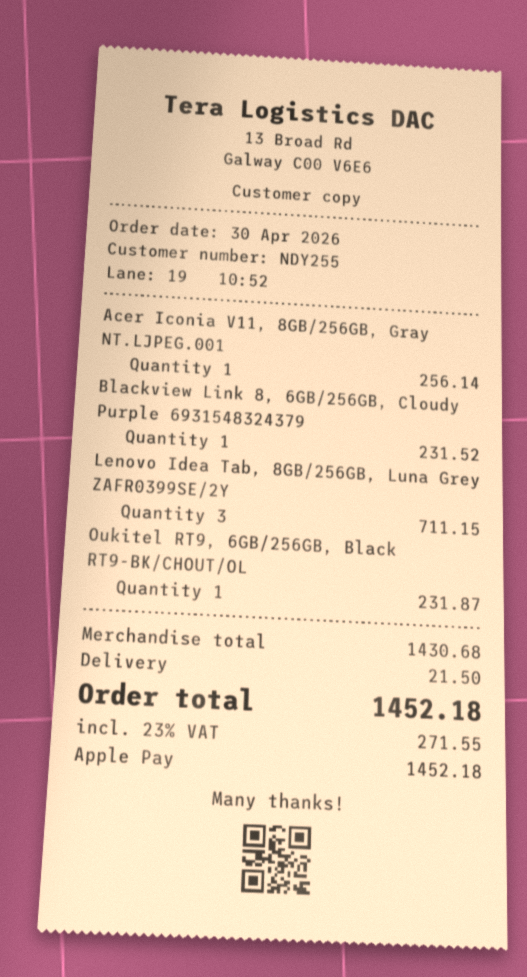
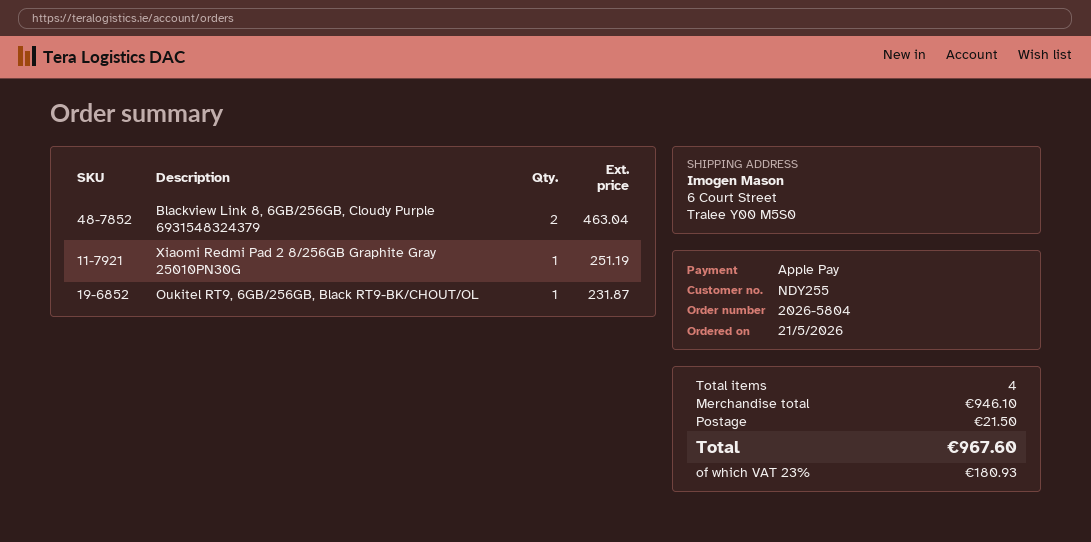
order date: 2026-04-30 -> 2026-05-21
Acer Iconia V11, 8GB/256GB, Gray NT.LJPEG.001: 1 for 256.14 -> none
Blackview Link 8, 6GB/256GB, Cloudy Purple 6931548324379: 1 for 231.52 -> 2 for 463.04
Lenovo Idea Tab, 8GB/256GB, Luna Grey ZAFR0399SE/2Y: 3 for 711.15 -> none
Xiaomi Redmi Pad 2 8/256GB Graphite Gray 25010PN30G: none -> 1 for 251.19
subtotal: 1430.68 -> 946.10
tax: 23% = 271.55 -> 23% = 180.93
total: 1452.18 -> 967.60

